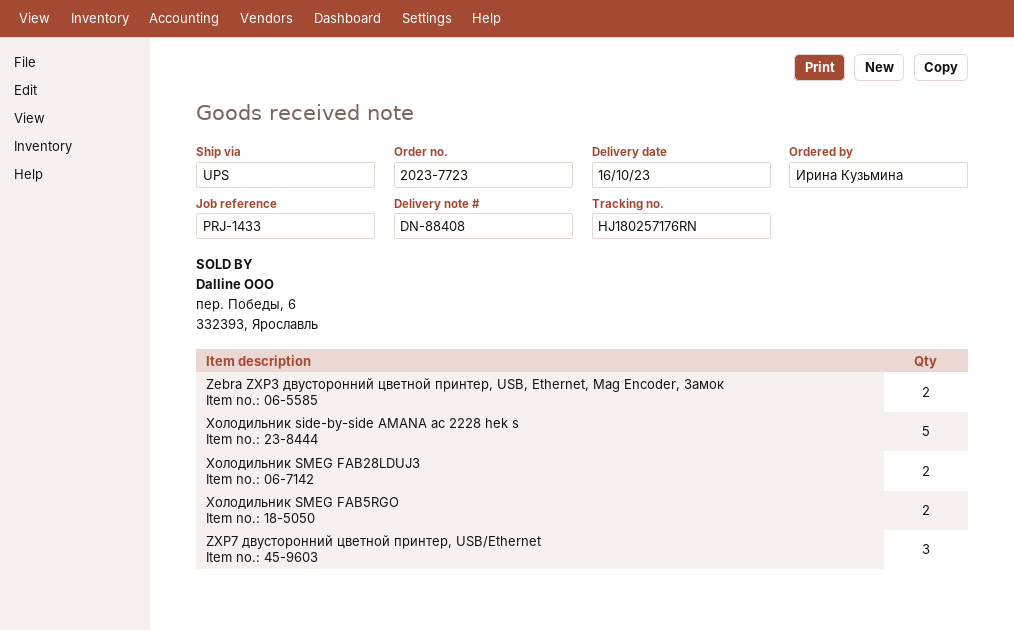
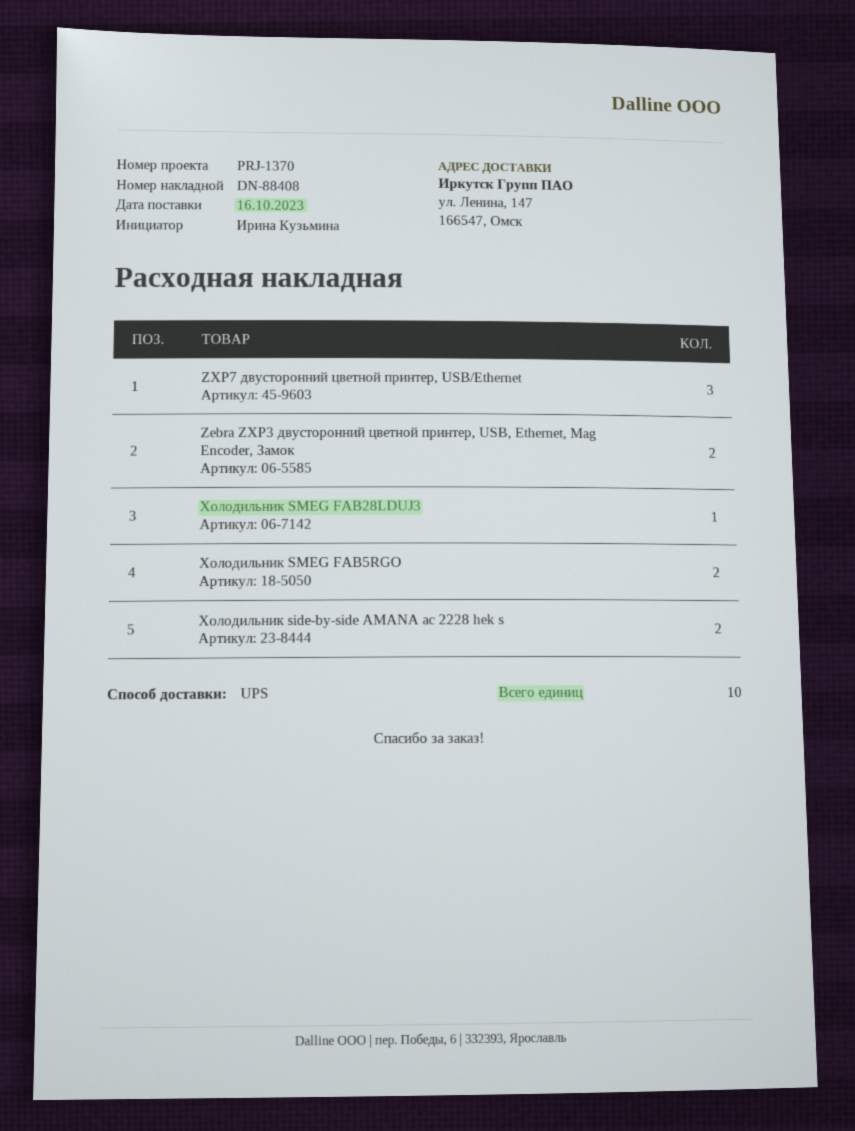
reference: PRJ-1433 -> PRJ-1370
Холодильник side-by-side AMANA ac 2228 hek s: 5 -> 2
Холодильник SMEG FAB28LDUJ3: 2 -> 1

